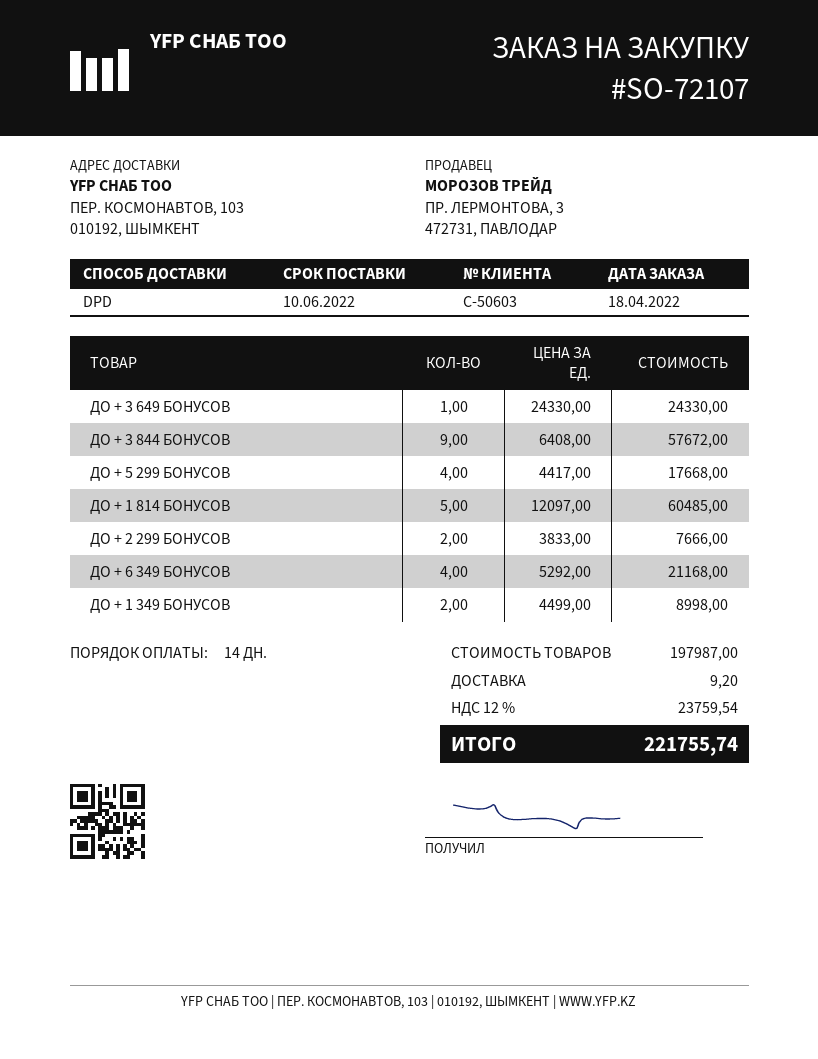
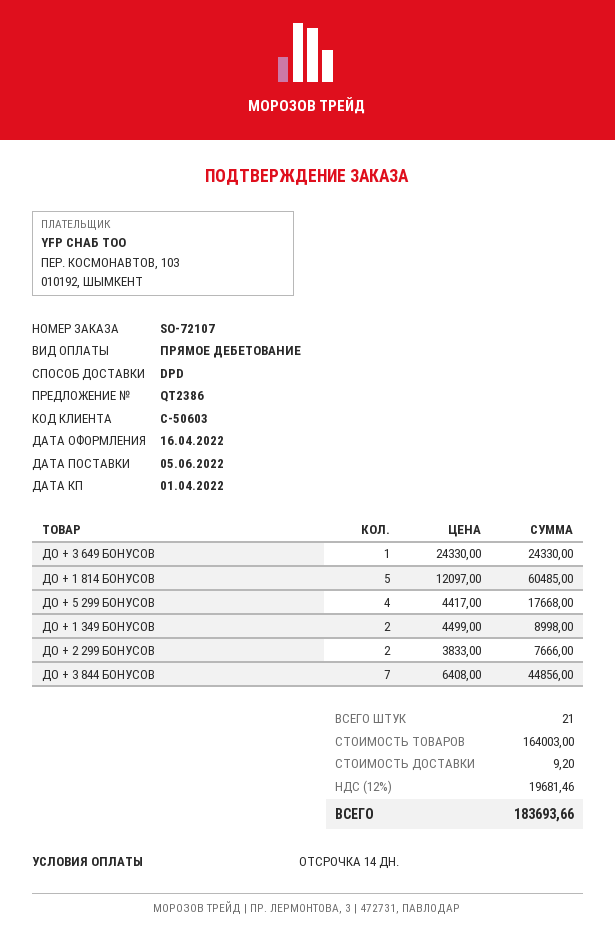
order date: 2022-04-18 -> 2022-04-16
delivery date: 2022-06-10 -> 2022-06-05
ДО + 3 844 БОНУСОВ: 9 x 6408.00 = 57672.00 -> 7 x 6408.00 = 44856.00
ДО + 6 349 БОНУСОВ: 4 x 5292.00 = 21168.00 -> none
subtotal: 197987.00 -> 164003.00
tax: 12% = 23759.54 -> 12% = 19681.46
total: 221755.74 -> 183693.66

